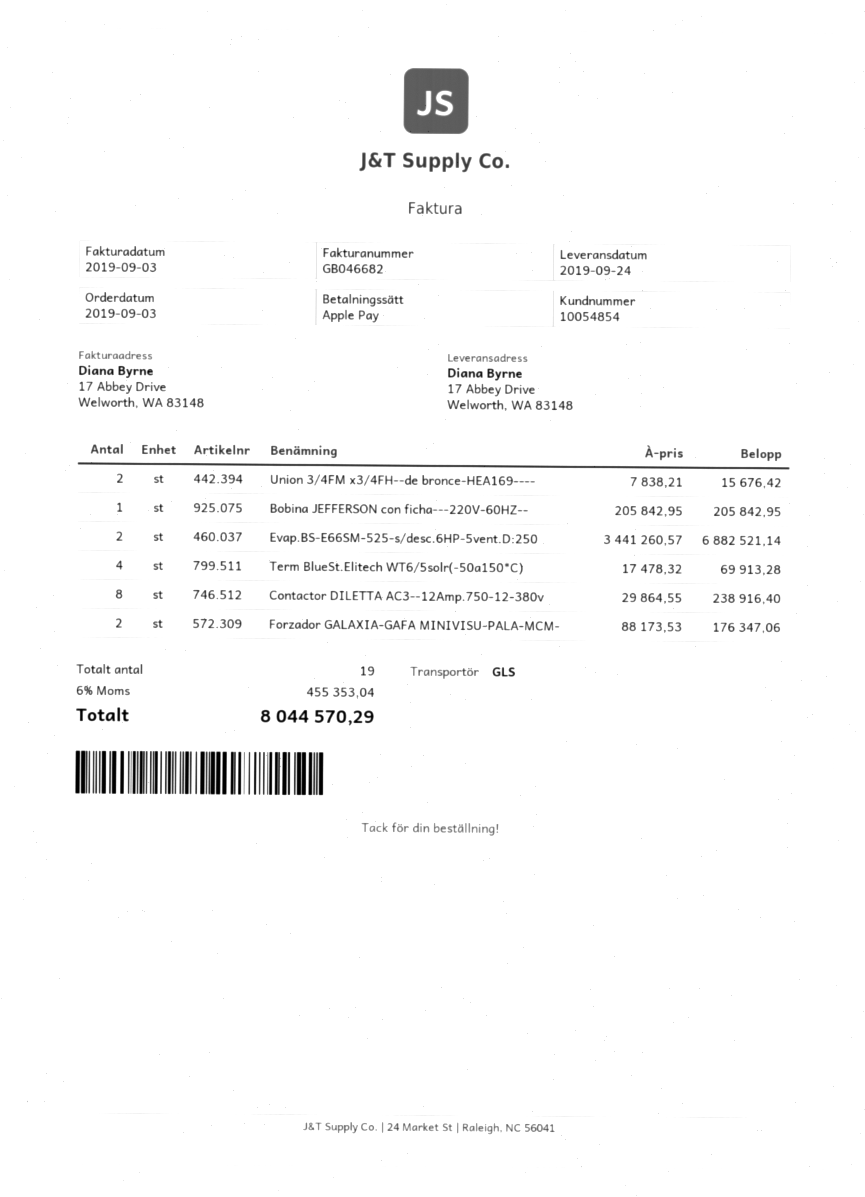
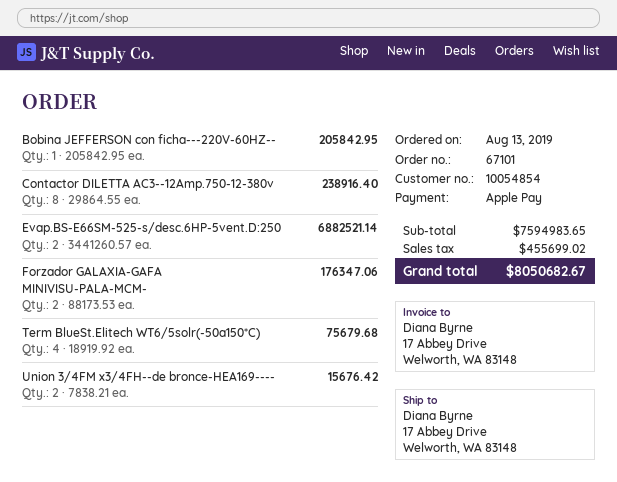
order date: 2019-09-03 -> 2019-08-13
Term BlueSt.Elitech WT6/5solr(-50a150*C): 4 x 17478.32 = 69913.28 -> 4 x 18919.92 = 75679.68
tax: 455353.04 -> 455699.02
total: 8044570.29 -> 8050682.67

